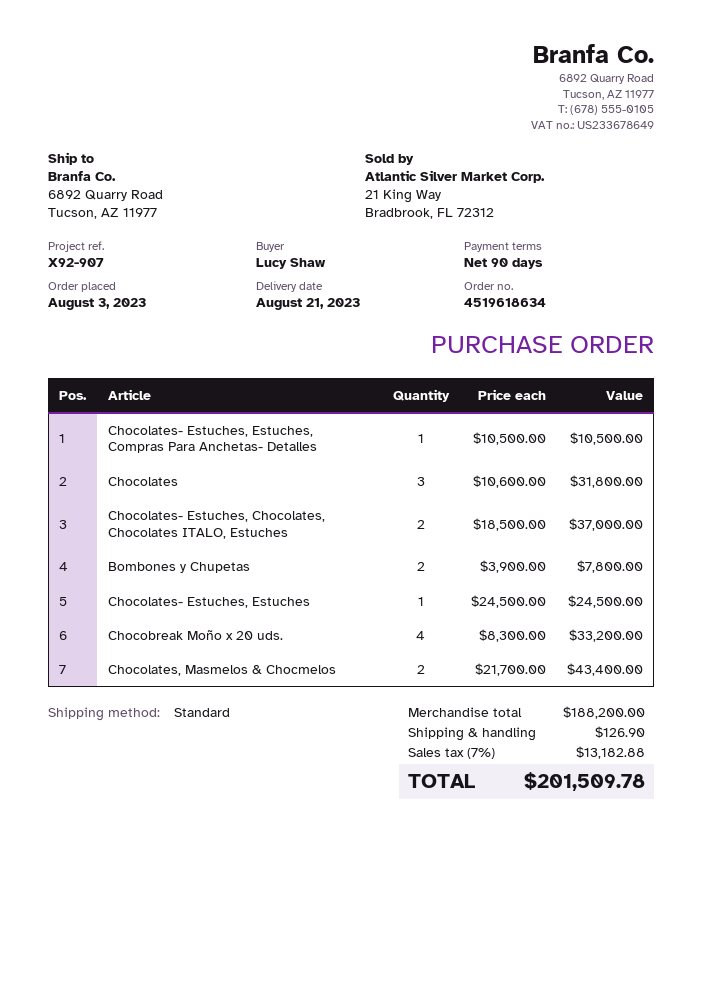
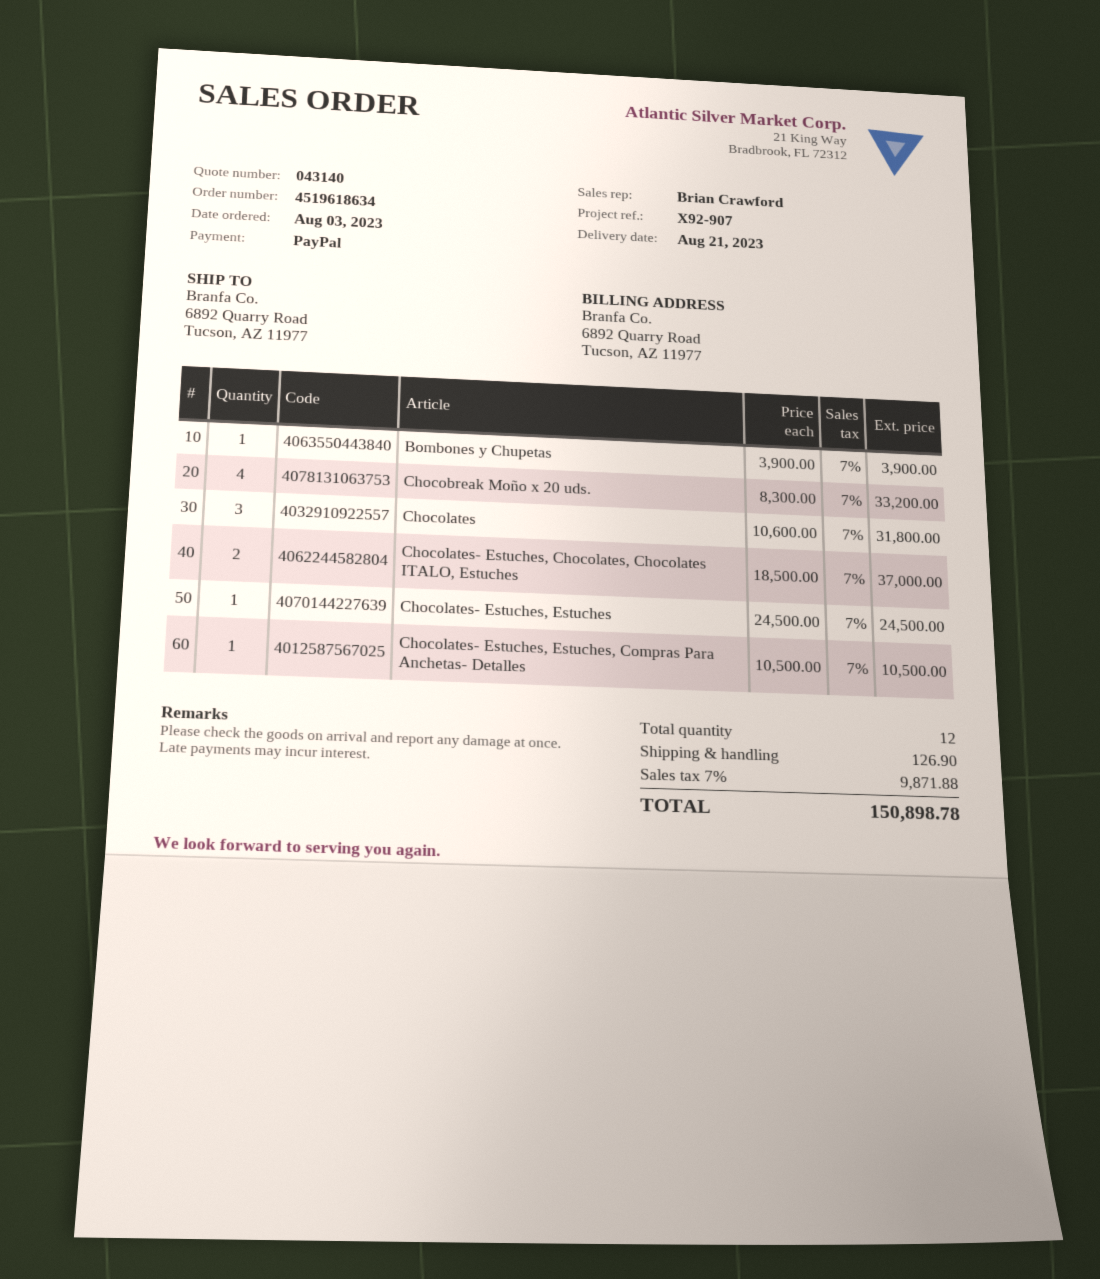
Bombones y Chupetas: 2 x 3900.00 = 7800.00 -> 1 x 3900.00 = 3900.00
Chocolates, Masmelos & Chocmelos: 2 x 21700.00 = 43400.00 -> none
tax: 7% = 13182.88 -> 7% = 9871.88
total: 201509.78 -> 150898.78

